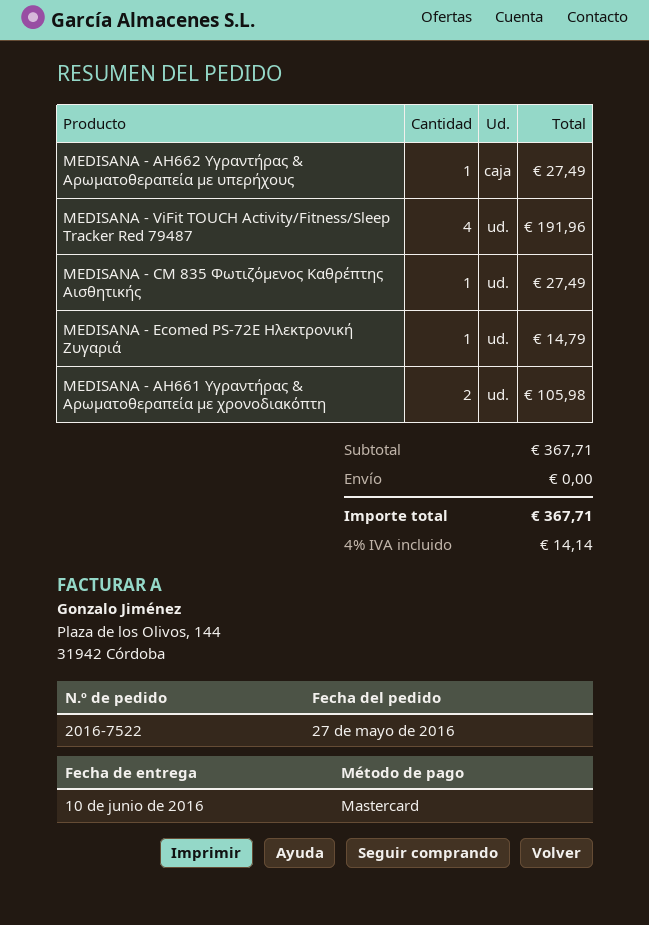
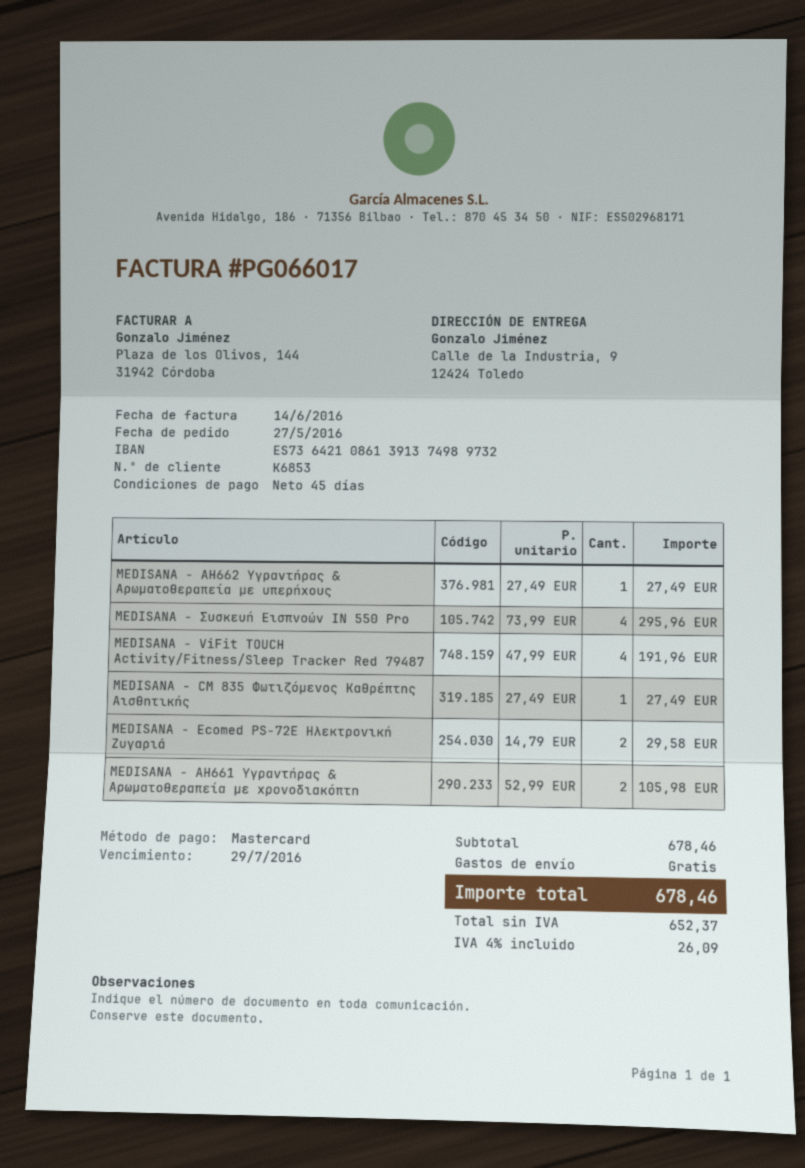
MEDISANA - Ecomed PS-72E Ηλεκτρονική Ζυγαριά: 1 for 14.79 -> 2 for 29.58
MEDISANA - Συσκευή Εισπνοών ΙΝ 550 Pro: none -> 4 for 295.96
subtotal: 367.71 -> 678.46
tax: 4% = 14.14 -> 4% = 26.09
total: 367.71 -> 678.46

